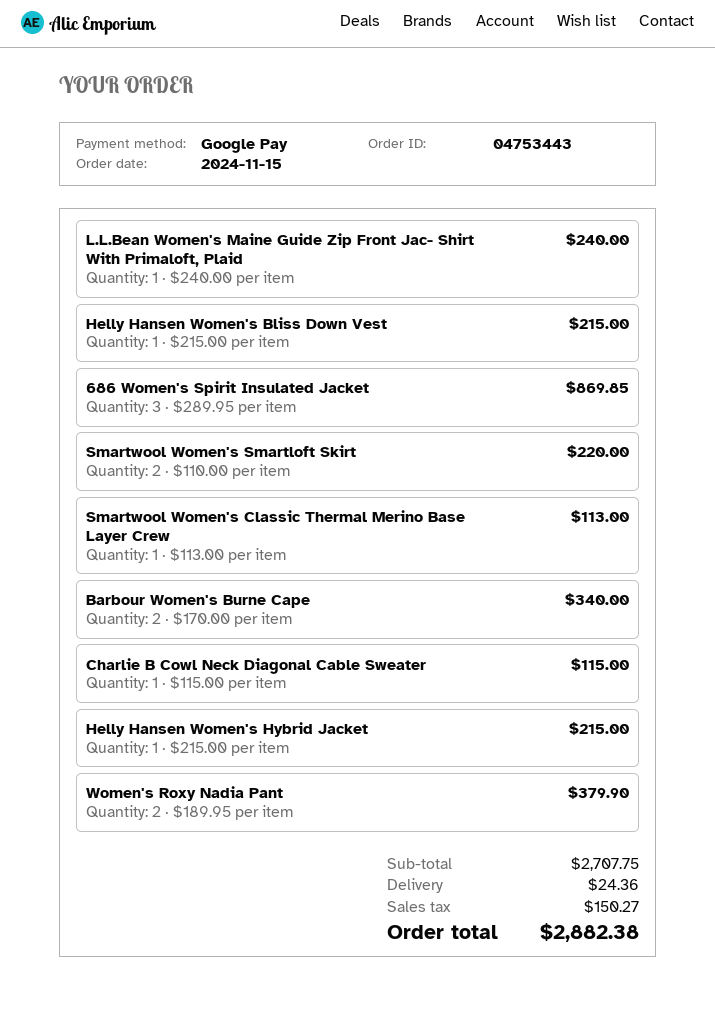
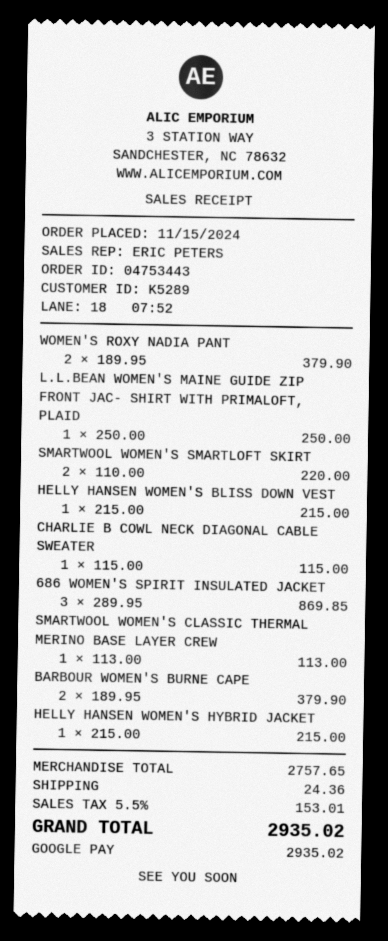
L.L.Bean Women's Maine Guide Zip Front Jac- Shirt With Primaloft, Plaid: 1 x 240.00 = 240.00 -> 1 x 250.00 = 250.00
Barbour Women's Burne Cape: 2 x 170.00 = 340.00 -> 2 x 189.95 = 379.90
subtotal: 2707.75 -> 2757.65
tax: 150.27 -> 153.01
total: 2882.38 -> 2935.02

